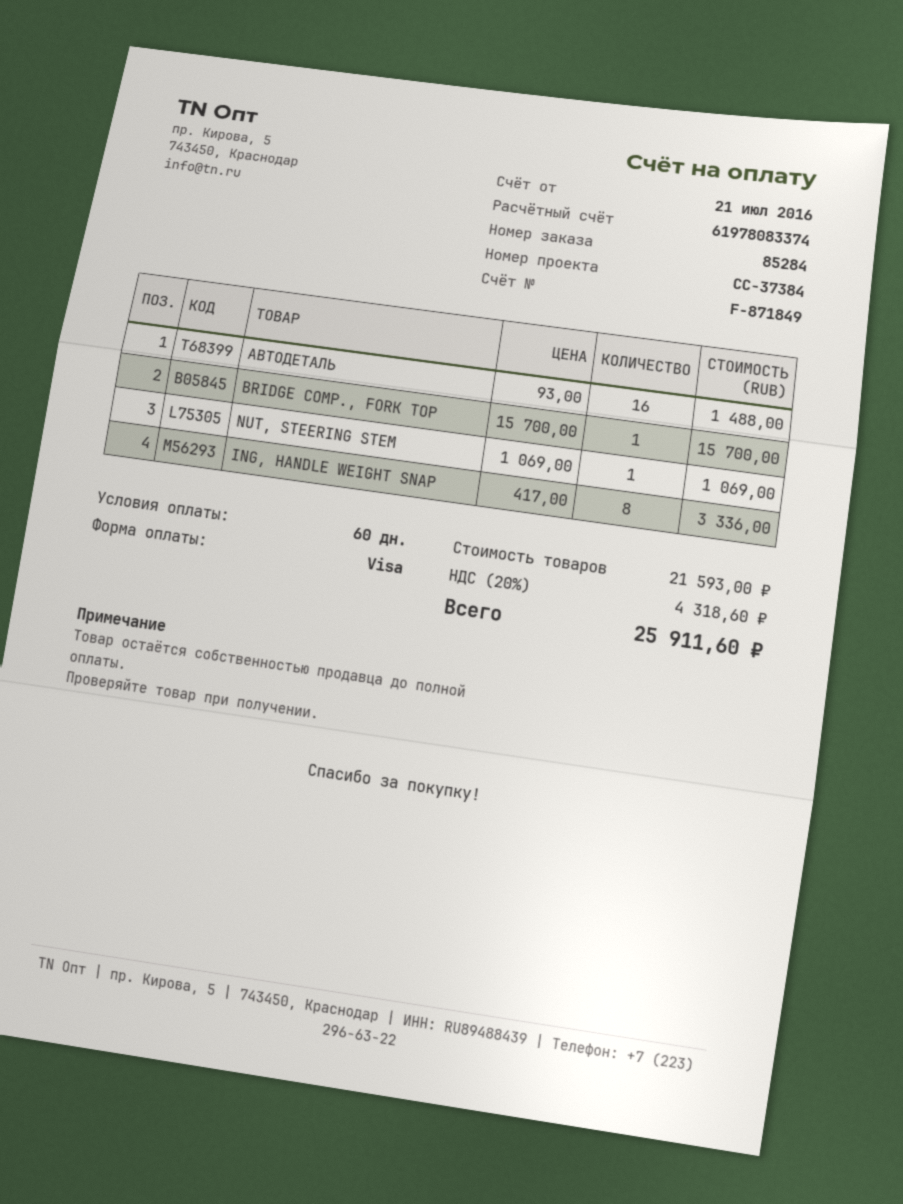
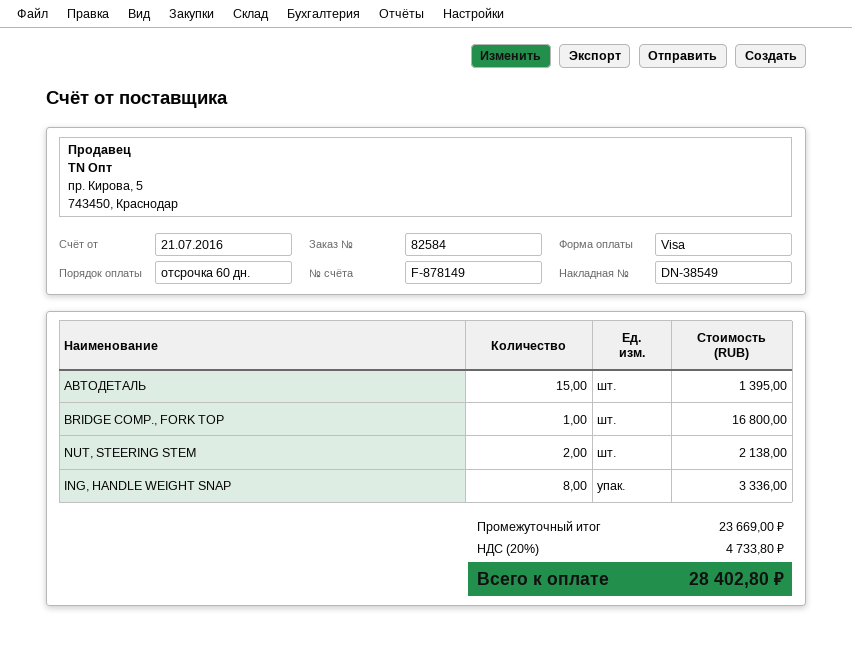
order number: 85284 -> 82584
invoice number: F-871849 -> F-878149
АВТОДЕТАЛЬ: 16 for 1488.00 -> 15 for 1395.00
BRIDGE COMP., FORK TOP: 1 for 15700.00 -> 1 for 16800.00
NUT, STEERING STEM: 1 for 1069.00 -> 2 for 2138.00
subtotal: 21593.00 -> 23669.00
tax: 20% = 4318.60 -> 20% = 4733.80
total: 25911.60 -> 28402.80

